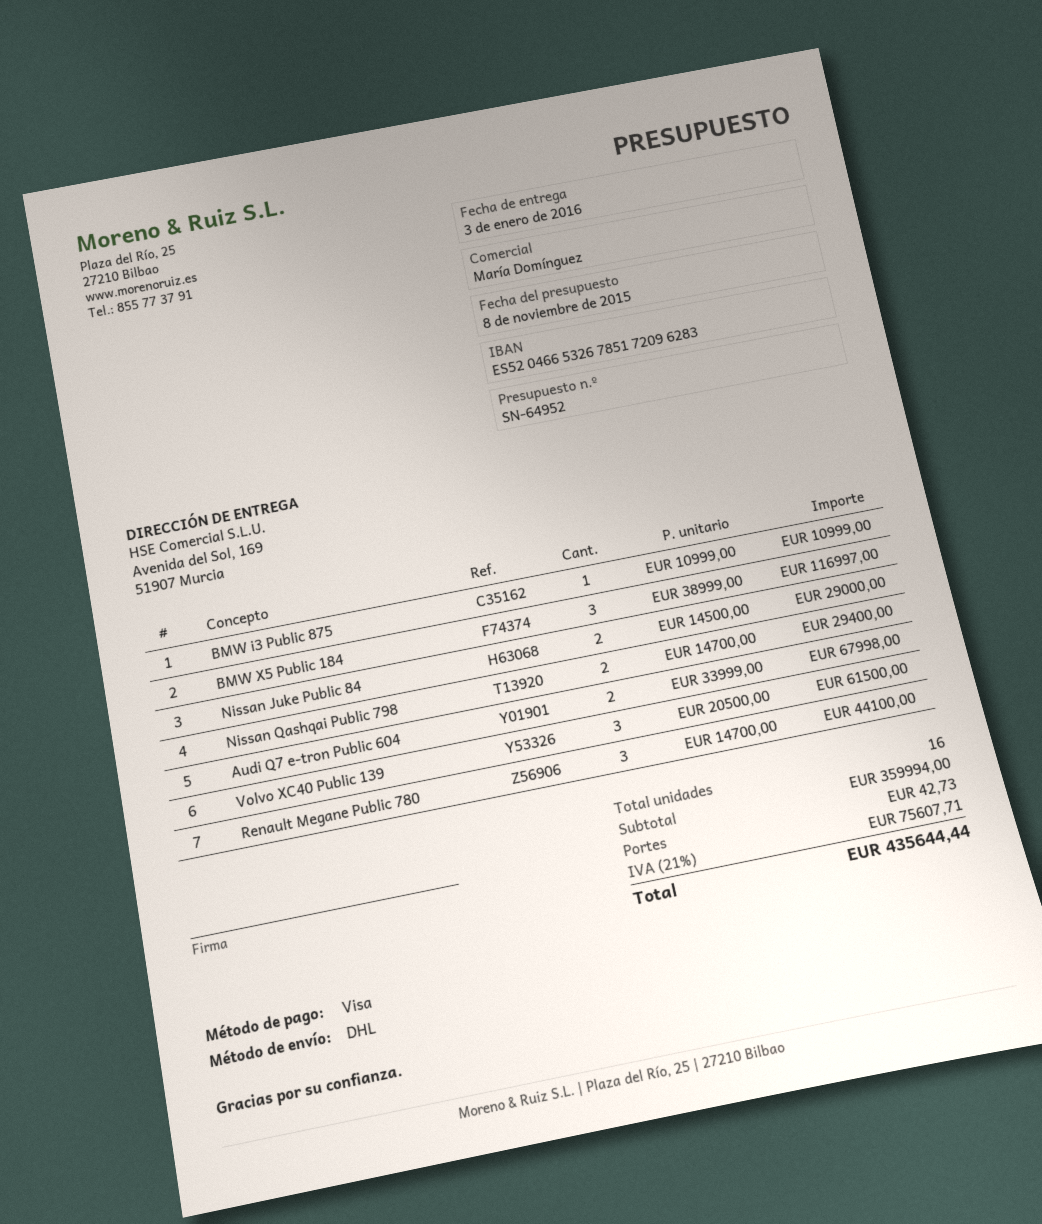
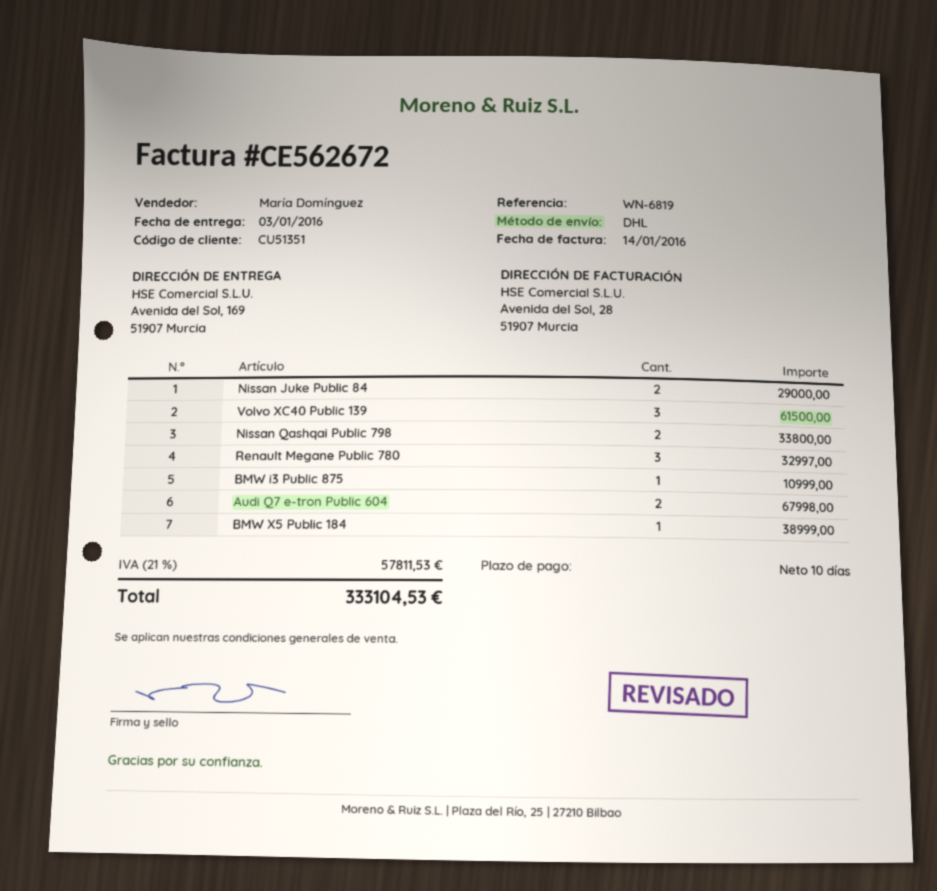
BMW X5 Public 184: 3 for 116997.00 -> 1 for 38999.00
Nissan Qashqai Public 798: 2 for 29400.00 -> 2 for 33800.00
Renault Megane Public 780: 3 for 44100.00 -> 3 for 32997.00
shipping: 42.73 -> none
tax: 21% = 75607.71 -> 21% = 57811.53
total: 435644.44 -> 333104.53

